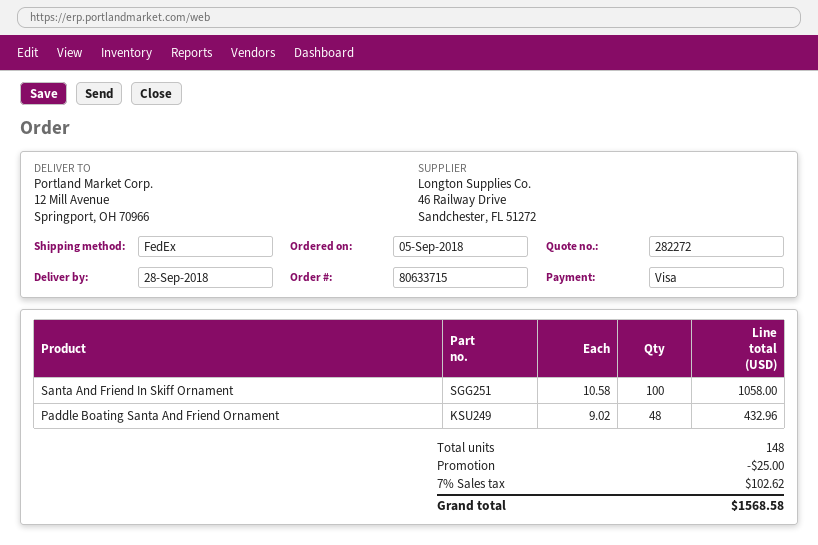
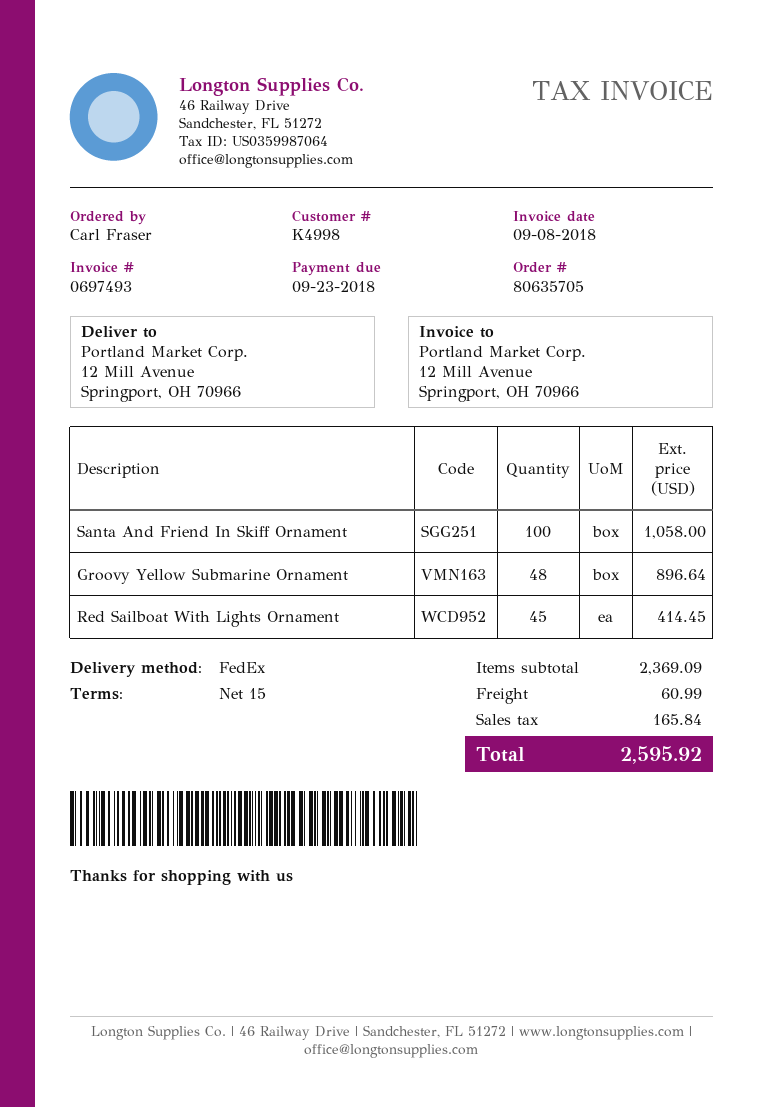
order number: 80633715 -> 80635705
Paddle Boating Santa And Friend Ornament: 48 for 432.96 -> none
Groovy Yellow Submarine Ornament: none -> 48 for 896.64
Red Sailboat With Lights Ornament: none -> 45 for 414.45
discount: 25.00 -> none
shipping: none -> 60.99
tax: 102.62 -> 165.84
total: 1568.58 -> 2595.92

